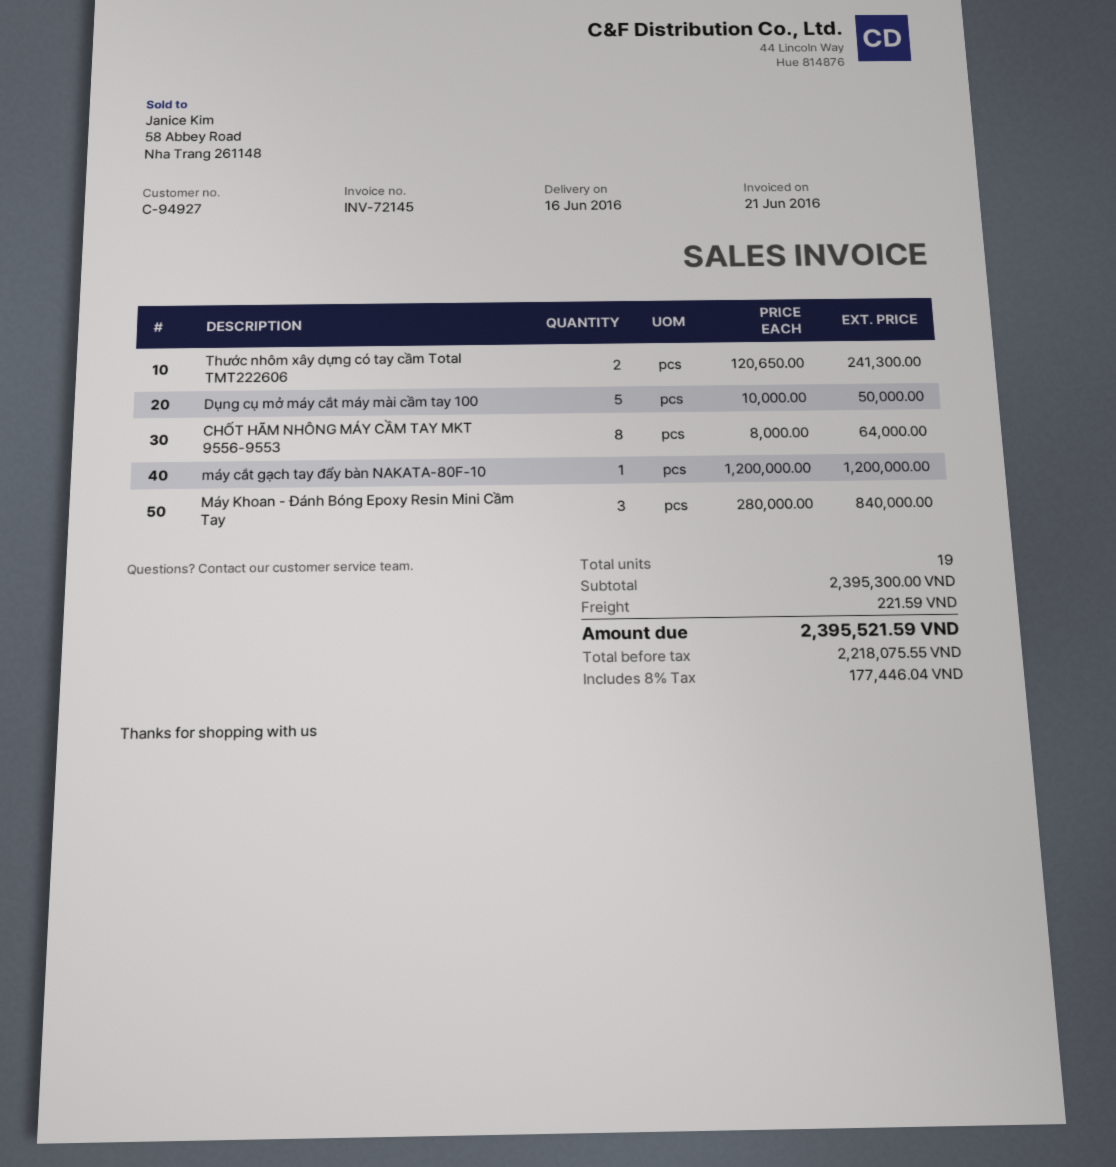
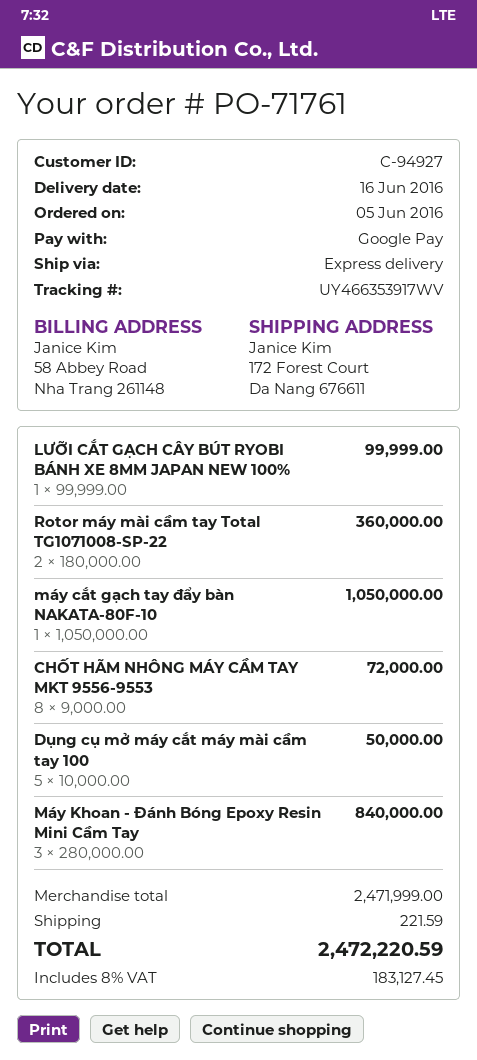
Thước nhôm xây dựng có tay cầm Total TMT222606: 2 x 120650.00 = 241300.00 -> none
CHỐT HÃM NHÔNG MÁY CẦM TAY MKT 9556-9553: 8 x 8000.00 = 64000.00 -> 8 x 9000.00 = 72000.00
máy cắt gạch tay đẩy bàn NAKATA-80F-10: 1 x 1200000.00 = 1200000.00 -> 1 x 1050000.00 = 1050000.00
LƯỠI CẮT GẠCH CÂY BÚT RYOBI BÁNH XE 8MM JAPAN NEW 100%: none -> 1 x 99999.00 = 99999.00
Rotor máy mài cầm tay Total TG1071008-SP-22: none -> 2 x 180000.00 = 360000.00
subtotal: 2395300.00 -> 2471999.00
tax: 8% = 177446.04 -> 8% = 183127.45
total: 2395521.59 -> 2472220.59

